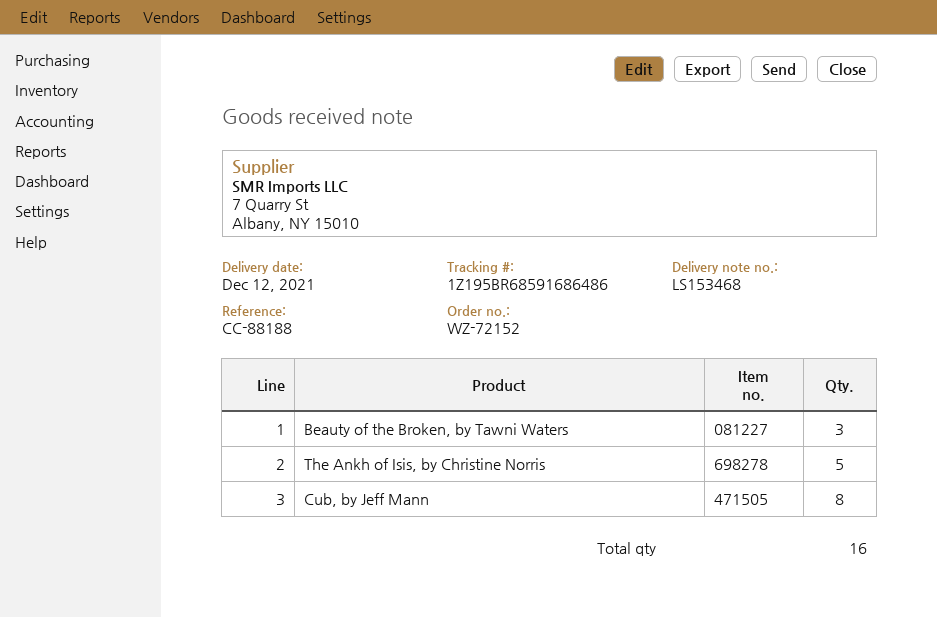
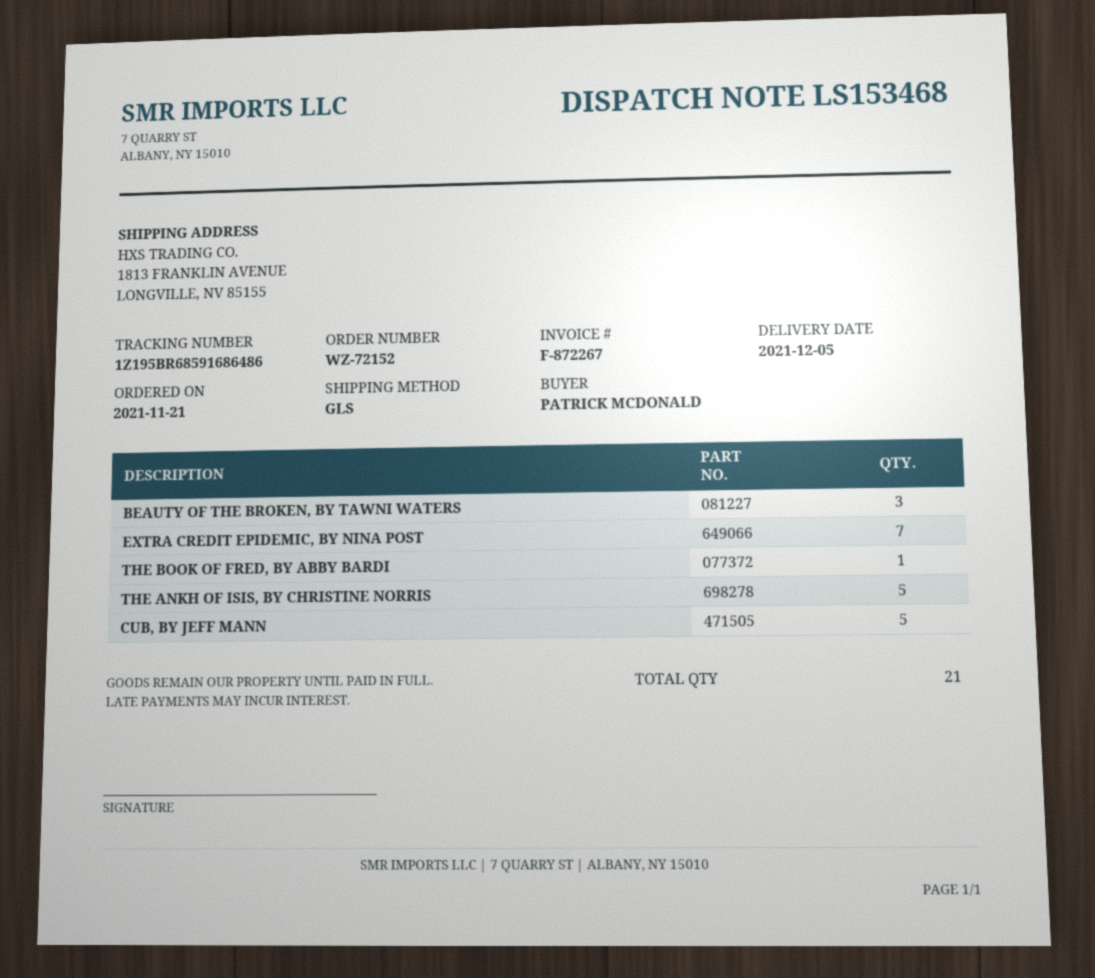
delivery date: 2021-12-12 -> 2021-12-05
Cub, by Jeff Mann: 8 -> 5
EXTRA CREDIT EPIDEMIC, BY NINA POST: none -> 7
THE BOOK OF FRED, BY ABBY BARDI: none -> 1
total quantity: 16 -> 21

